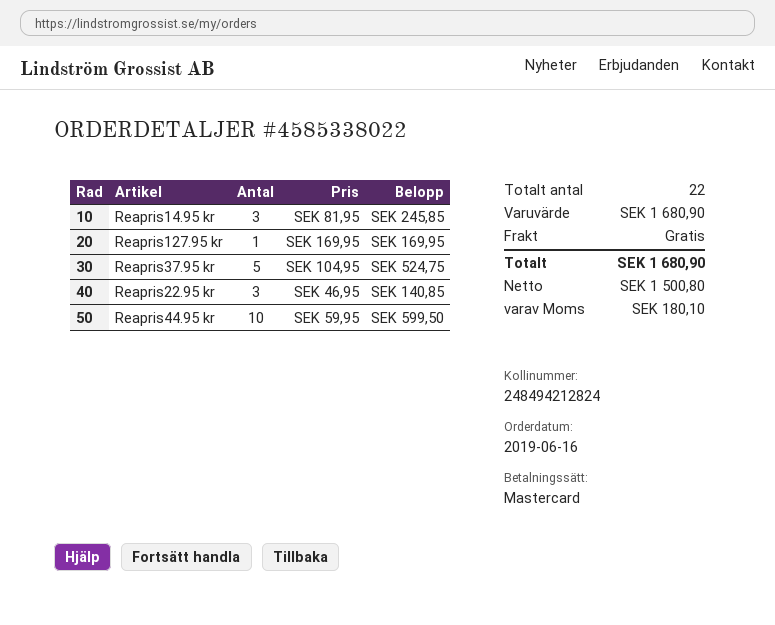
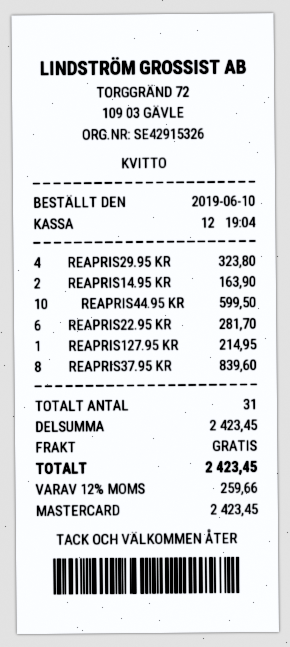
order date: 2019-06-16 -> 2019-06-10
Reapris14.95 kr: 3 for 245.85 -> 2 for 163.90
Reapris127.95 kr: 1 for 169.95 -> 1 for 214.95
Reapris37.95 kr: 5 for 524.75 -> 8 for 839.60
Reapris22.95 kr: 3 for 140.85 -> 6 for 281.70
REAPRIS29.95 KR: none -> 4 for 323.80
total quantity: 22 -> 31
subtotal: 1680.90 -> 2423.45
tax: 180.10 -> 259.66
total: 1680.90 -> 2423.45

